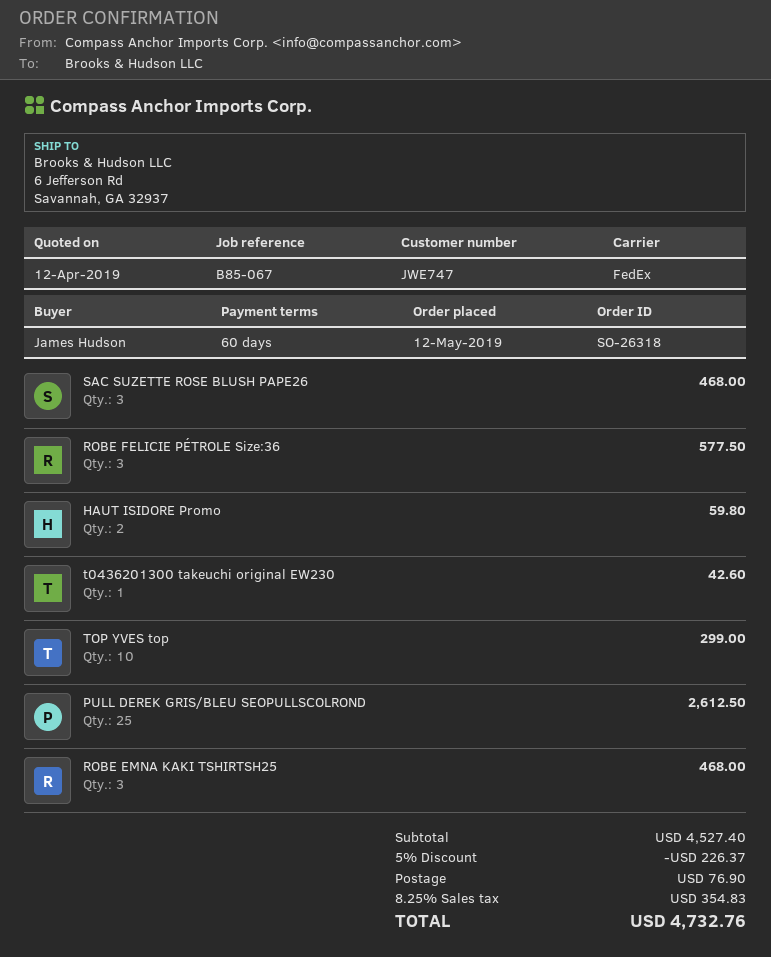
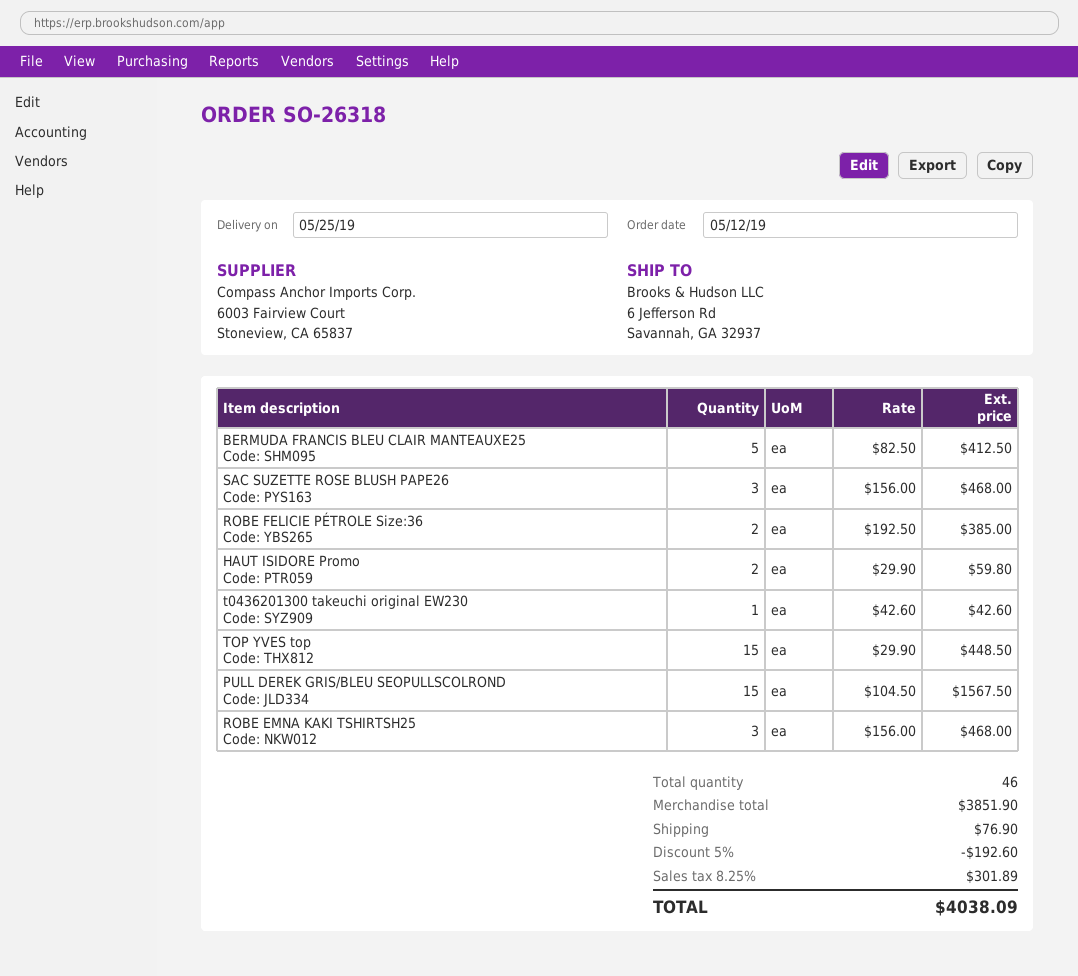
ROBE FELICIE PÉTROLE Size:36: 3 for 577.50 -> 2 for 385.00
TOP YVES top: 10 for 299.00 -> 15 for 448.50
PULL DEREK GRIS/BLEU SEOPULLSCOLROND: 25 for 2612.50 -> 15 for 1567.50
BERMUDA FRANCIS BLEU CLAIR MANTEAUXE25: none -> 5 for 412.50
subtotal: 4527.40 -> 3851.90
discount: 5% = 226.37 -> 5% = 192.60
tax: 8.25% = 354.83 -> 8.25% = 301.89
total: 4732.76 -> 4038.09

